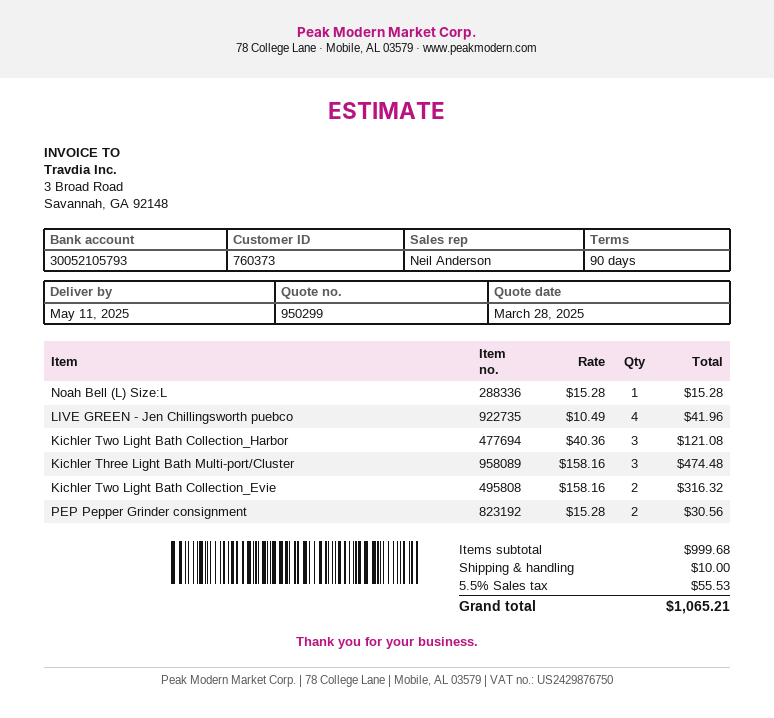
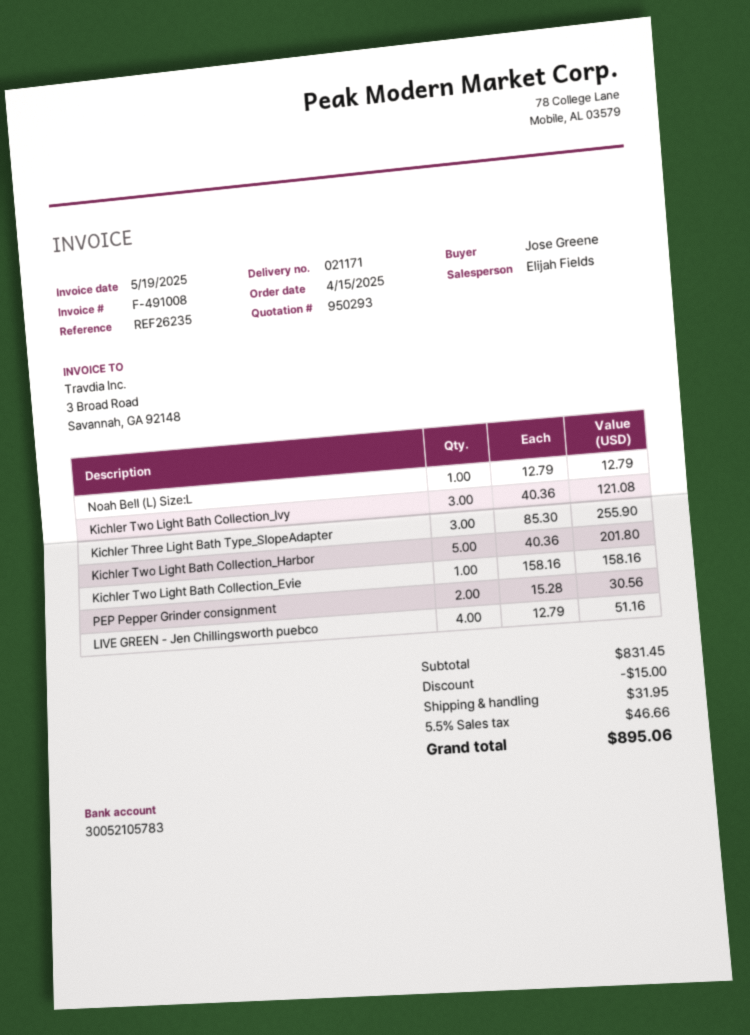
quote number: 950299 -> 950293
sales rep: Neil Anderson -> Elijah Fields
bank account: 30052105793 -> 30052105783
Noah Bell (L) Size:L: 1 x 15.28 = 15.28 -> 1 x 12.79 = 12.79
LIVE GREEN - Jen Chillingsworth puebco: 4 x 10.49 = 41.96 -> 4 x 12.79 = 51.16
Kichler Two Light Bath Collection_Harbor: 3 x 40.36 = 121.08 -> 5 x 40.36 = 201.80
Kichler Three Light Bath Multi-port/Cluster: 3 x 158.16 = 474.48 -> none
Kichler Two Light Bath Collection_Evie: 2 x 158.16 = 316.32 -> 1 x 158.16 = 158.16
Kichler Two Light Bath Collection_Ivy: none -> 3 x 40.36 = 121.08
Kichler Three Light Bath Type_SlopeAdapter: none -> 3 x 85.30 = 255.90
subtotal: 999.68 -> 831.45
discount: none -> 15.00
shipping: 10.00 -> 31.95
tax: 5.5% = 55.53 -> 5.5% = 46.66
total: 1065.21 -> 895.06

